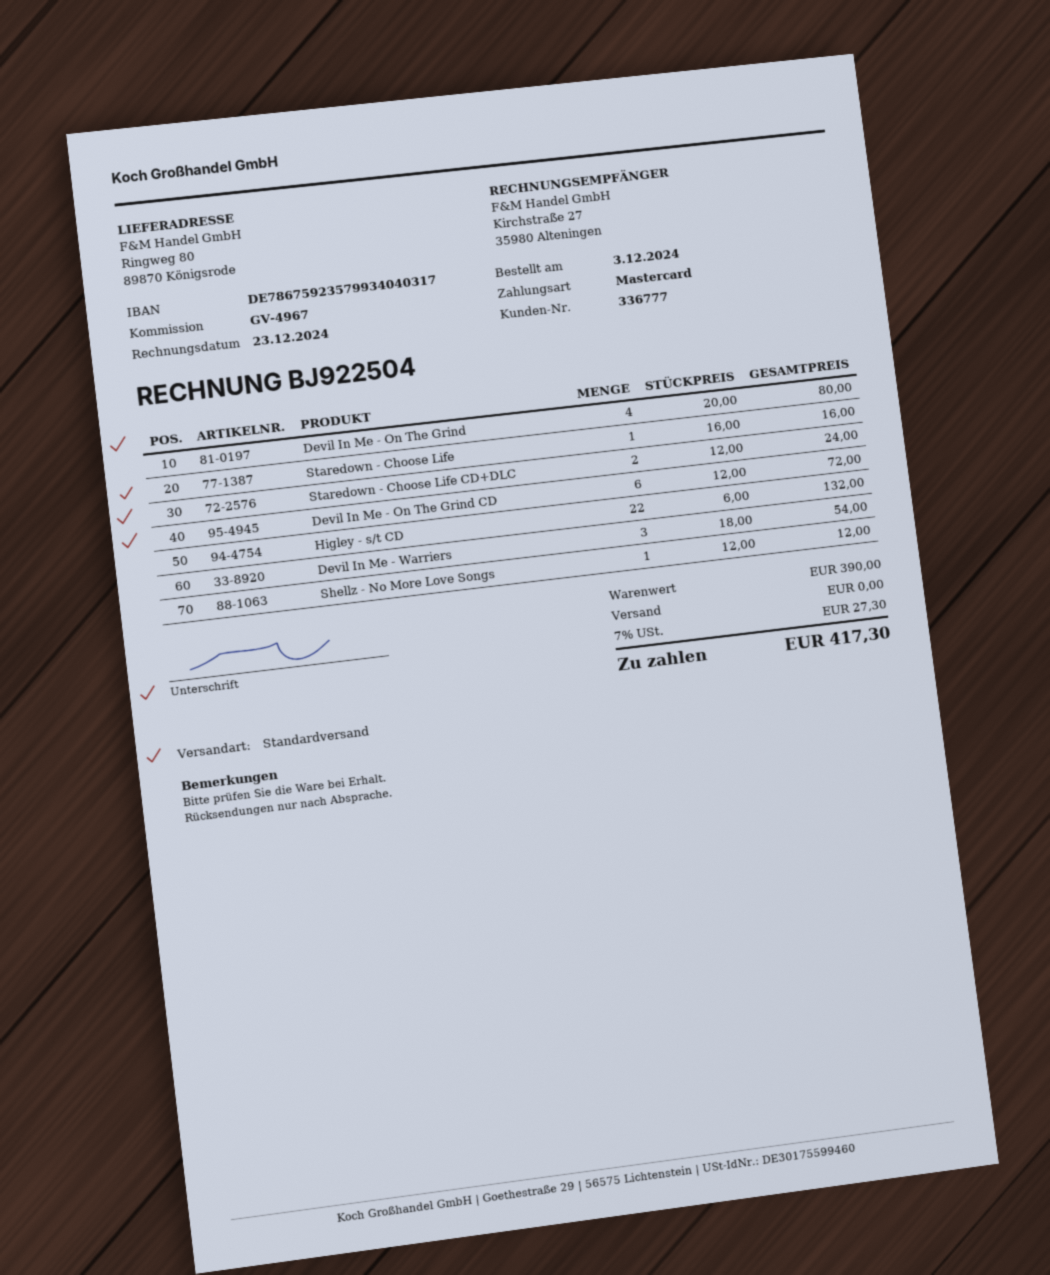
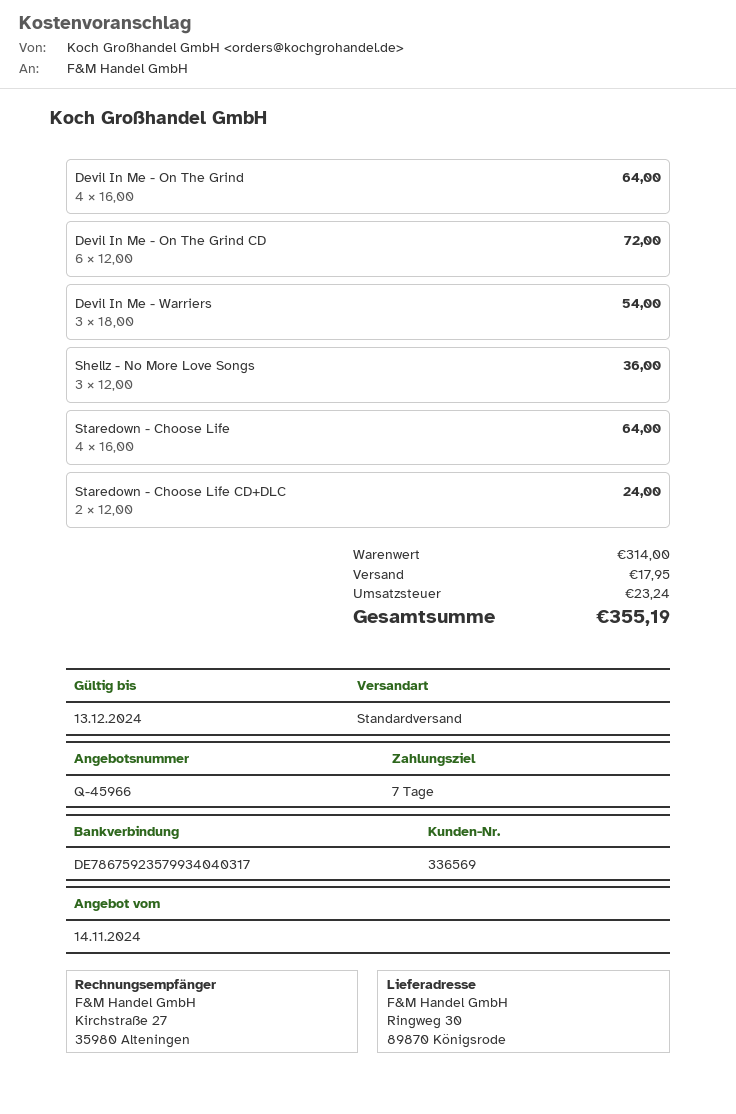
customer number: 336777 -> 336569
ship to: Ringweg 80, 89870 Königsrode -> Ringweg 30, 89870 Königsrode
Devil In Me - On The Grind: 4 x 20.00 = 80.00 -> 4 x 16.00 = 64.00
Staredown - Choose Life: 1 x 16.00 = 16.00 -> 4 x 16.00 = 64.00
Higley - s/t CD: 22 x 6.00 = 132.00 -> none
Shellz - No More Love Songs: 1 x 12.00 = 12.00 -> 3 x 12.00 = 36.00
subtotal: 390.00 -> 314.00
shipping: 0.00 -> 17.95
tax: 27.30 -> 23.24
total: 417.30 -> 355.19

